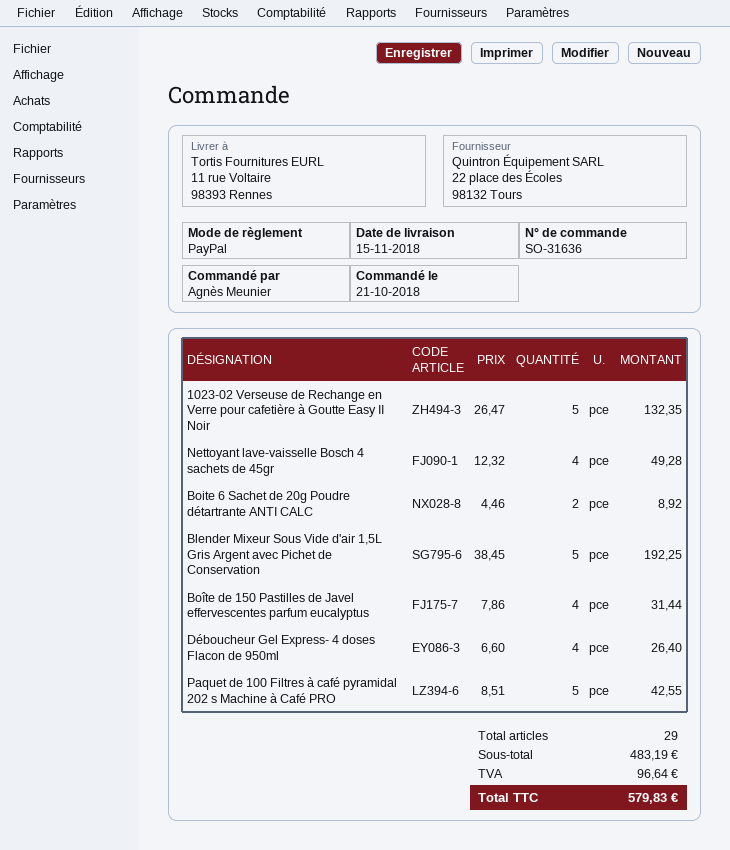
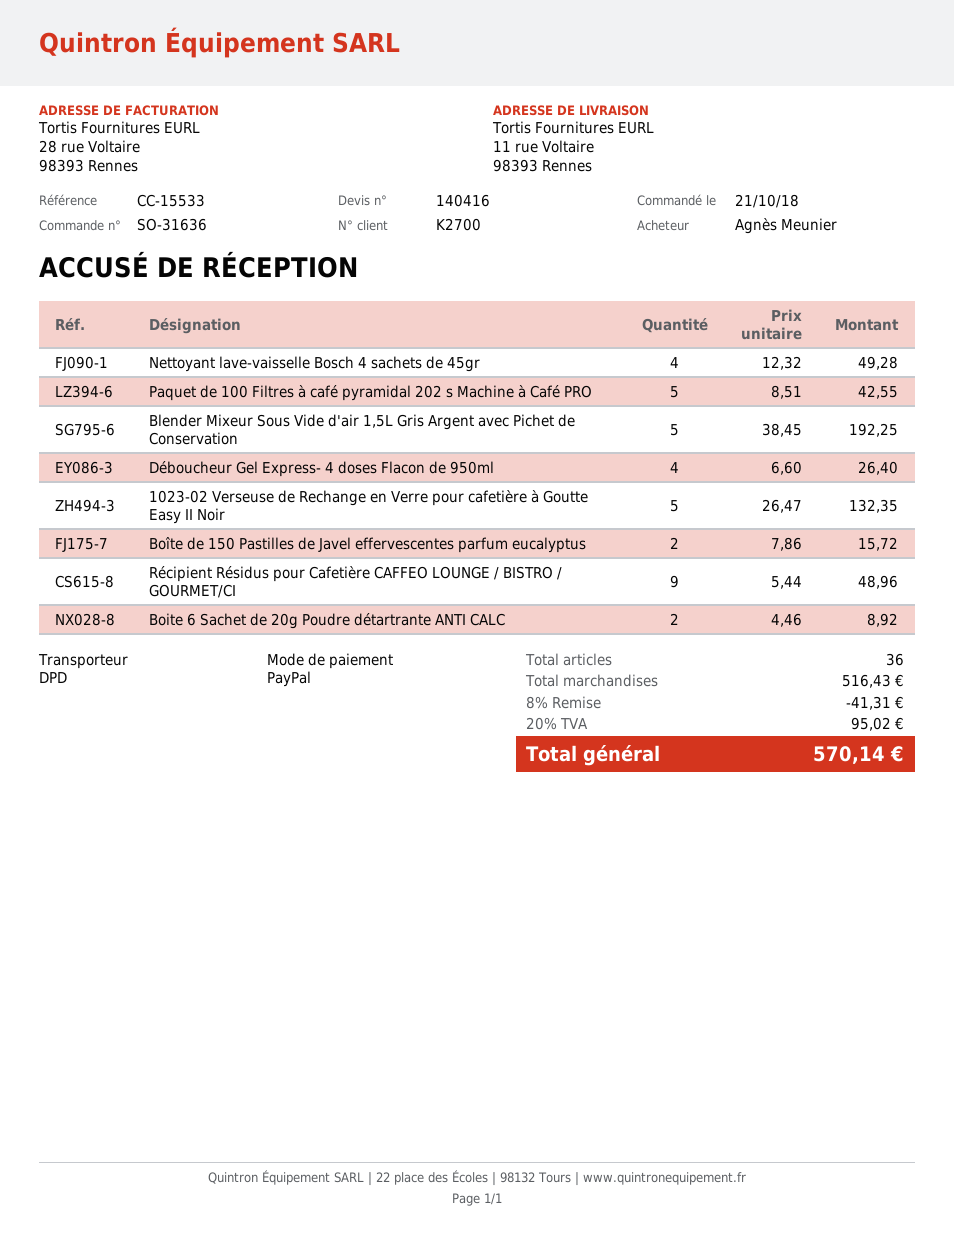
Boîte de 150 Pastilles de Javel effervescentes parfum eucalyptus: 4 x 7.86 = 31.44 -> 2 x 7.86 = 15.72
Récipient Résidus pour Cafetière CAFFEO LOUNGE / BISTRO / GOURMET/CI: none -> 9 x 5.44 = 48.96
total quantity: 29 -> 36
subtotal: 483.19 -> 516.43
discount: none -> 8% = 41.31
tax: 96.64 -> 95.02
total: 579.83 -> 570.14

